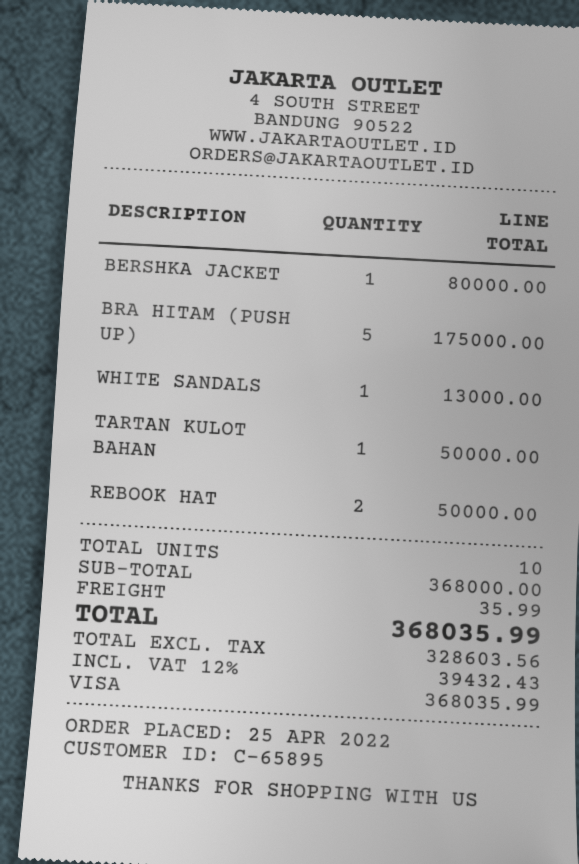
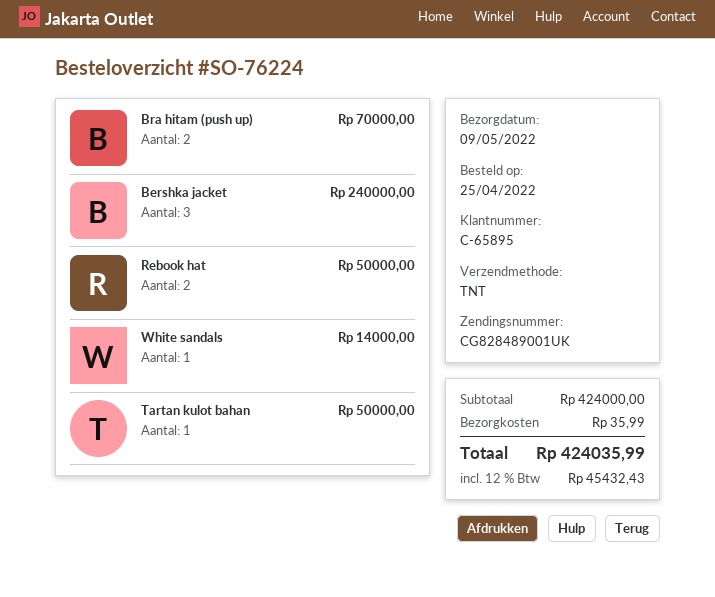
BERSHKA JACKET: 1 for 80000.00 -> 3 for 240000.00
BRA HITAM (PUSH UP): 5 for 175000.00 -> 2 for 70000.00
WHITE SANDALS: 1 for 13000.00 -> 1 for 14000.00
subtotal: 368000.00 -> 424000.00
tax: 12% = 39432.43 -> 12% = 45432.43
total: 368035.99 -> 424035.99

